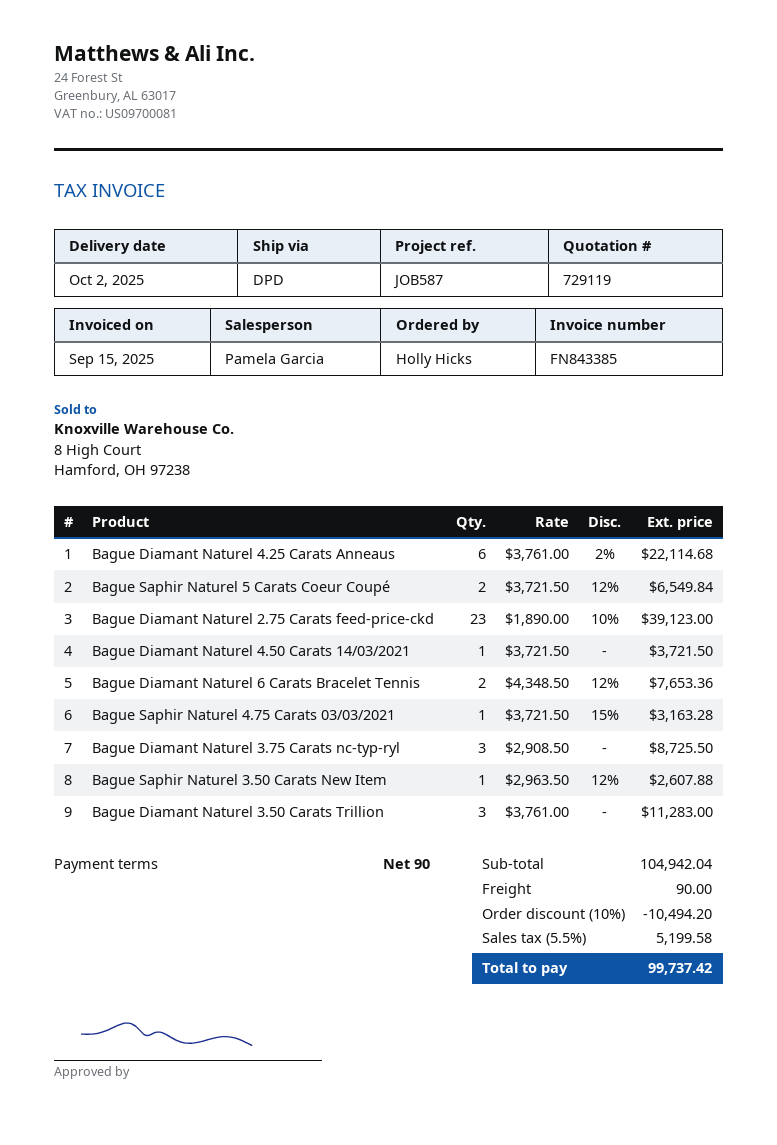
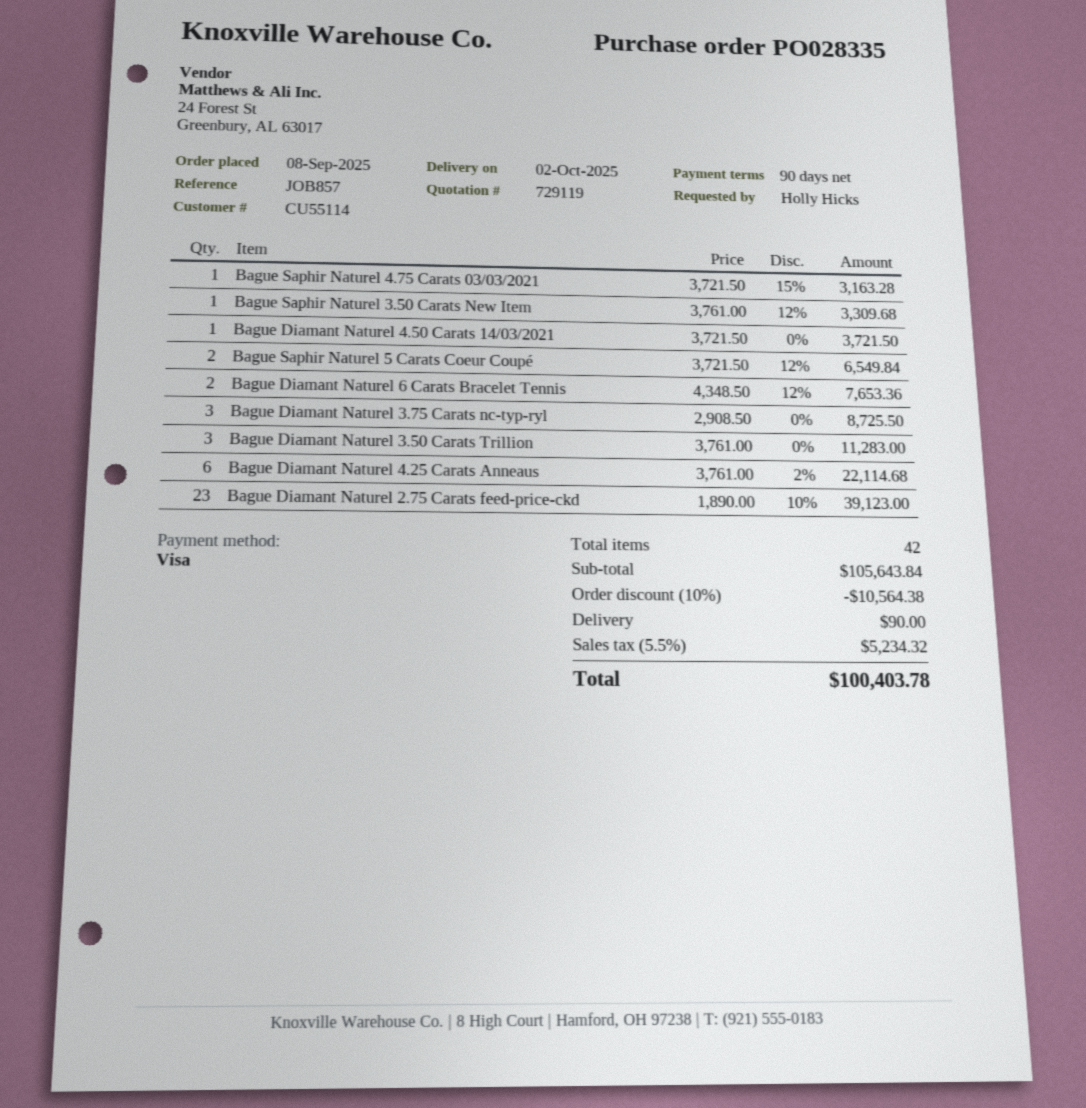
reference: JOB587 -> JOB857
Bague Saphir Naturel 3.50 Carats New Item: 1 x 2963.50 - 12% = 2607.88 -> 1 x 3761.00 - 12% = 3309.68
subtotal: 104942.04 -> 105643.84
discount: 10% = 10494.20 -> 10% = 10564.38
tax: 5.5% = 5199.58 -> 5.5% = 5234.32
total: 99737.42 -> 100403.78

